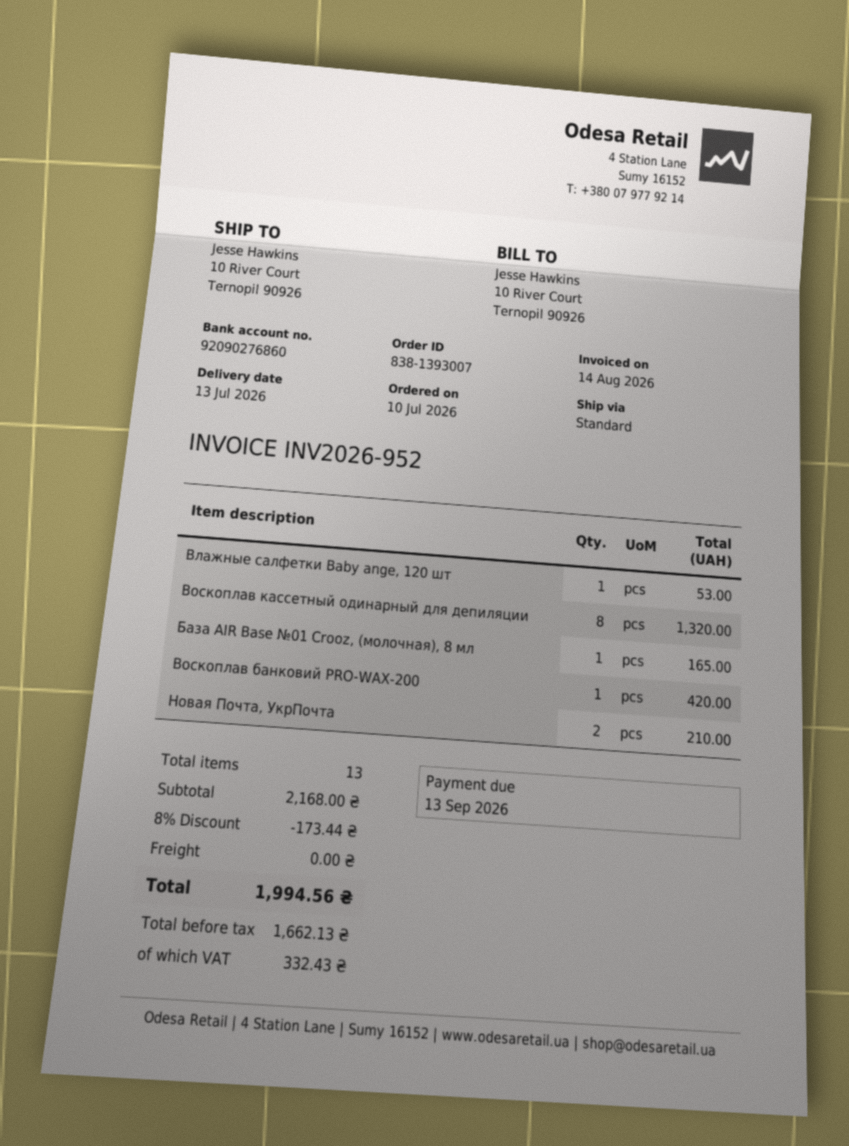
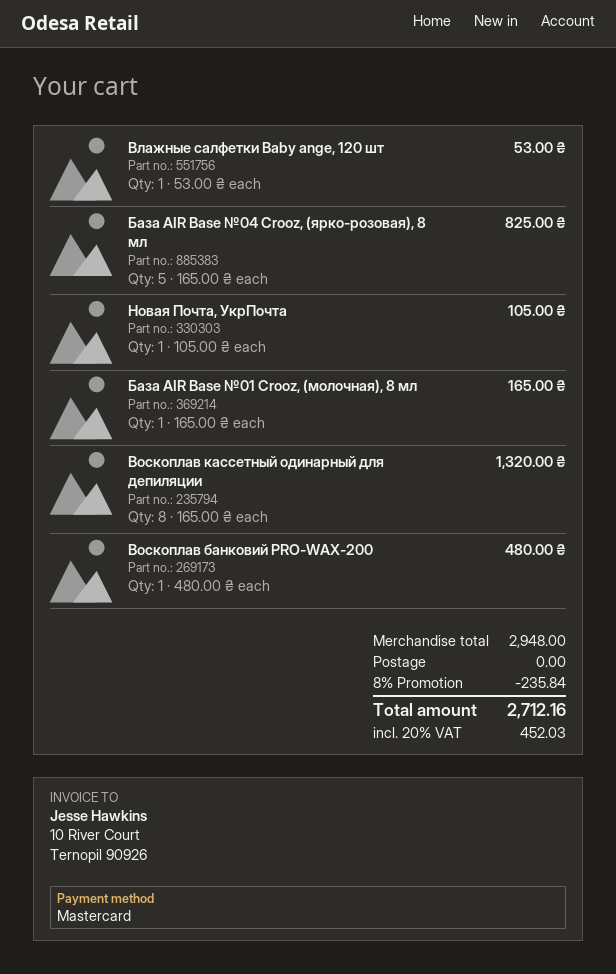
Воскоплав банковий PRO-WAX-200: 1 for 420.00 -> 1 for 480.00
Новая Почта, УкрПочта: 2 for 210.00 -> 1 for 105.00
База AIR Base №04 Crooz, (ярко-розовая), 8 мл: none -> 5 for 825.00
subtotal: 2168.00 -> 2948.00
discount: 8% = 173.44 -> 8% = 235.84
tax: 332.43 -> 452.03
total: 1994.56 -> 2712.16

